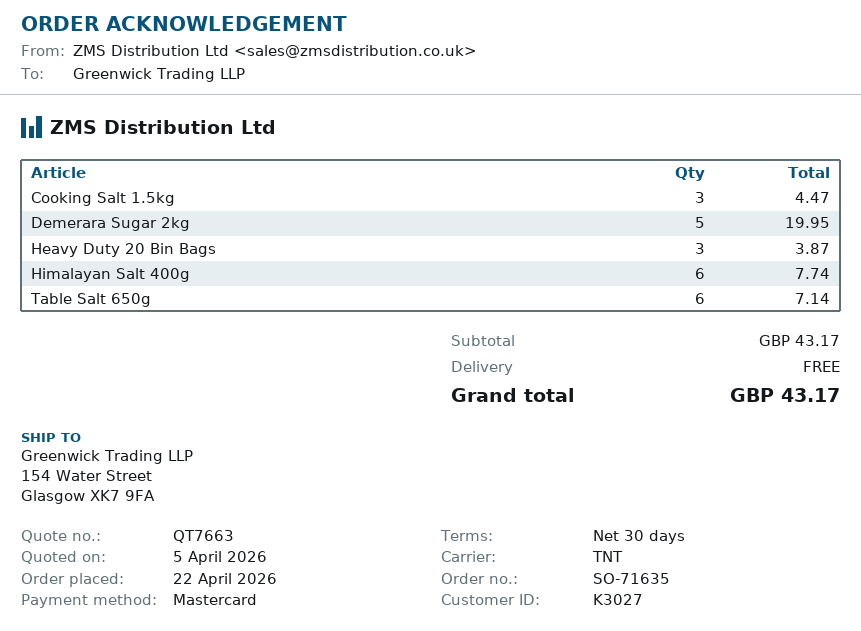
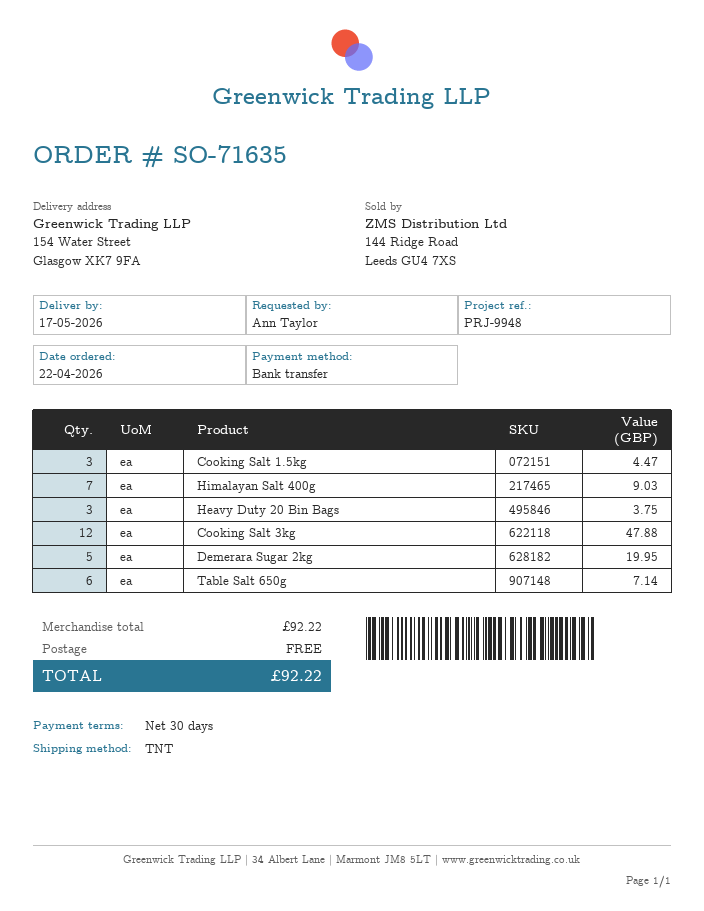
payment method: Mastercard -> bank transfer
Heavy Duty 20 Bin Bags: 3 for 3.87 -> 3 for 3.75
Himalayan Salt 400g: 6 for 7.74 -> 7 for 9.03
Cooking Salt 3kg: none -> 12 for 47.88
subtotal: 43.17 -> 92.22
total: 43.17 -> 92.22

